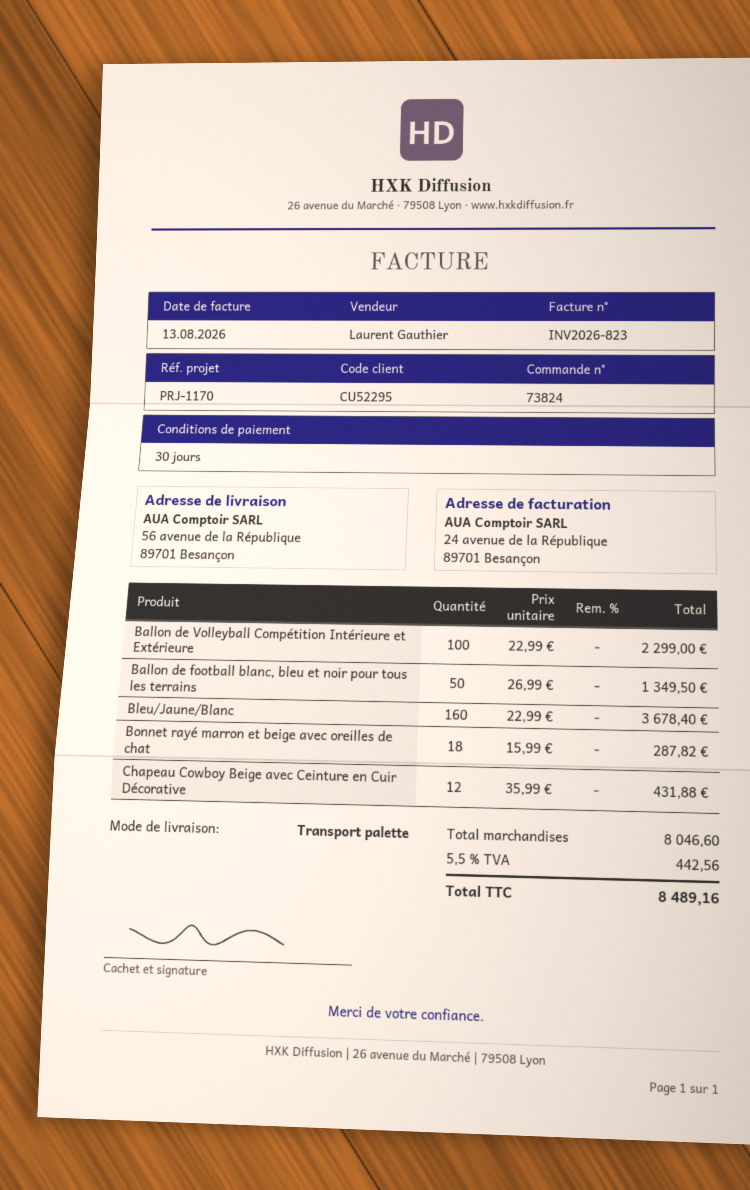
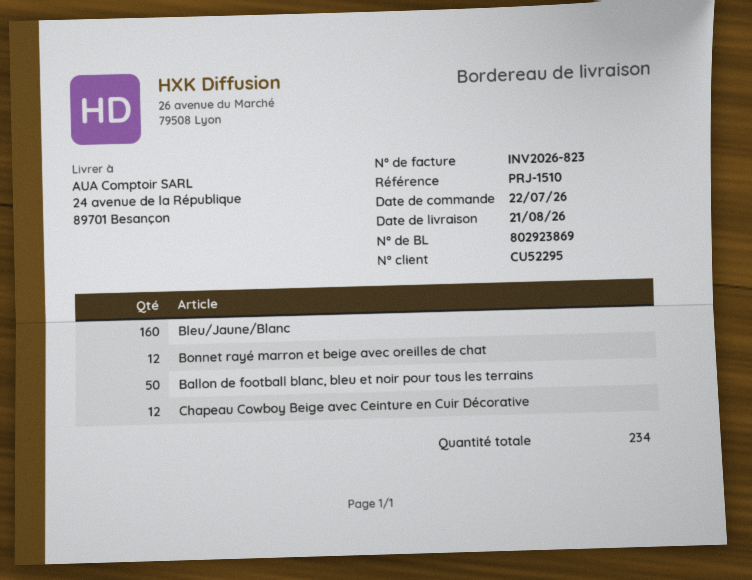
reference: PRJ-1170 -> PRJ-1510
ship to: 56 avenue de la République, 89701 Besançon -> 24 avenue de la République, 89701 Besançon
Ballon de Volleyball Compétition Intérieure et Extérieure: 100 -> none
Bonnet rayé marron et beige avec oreilles de chat: 18 -> 12

